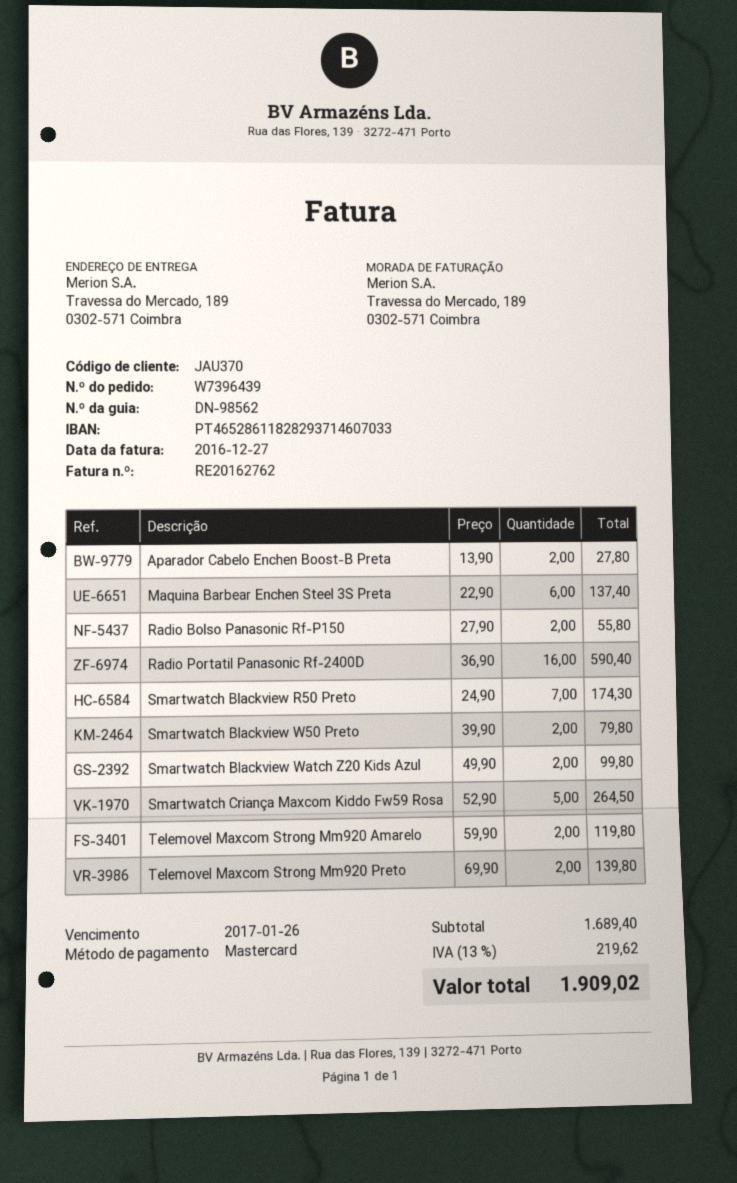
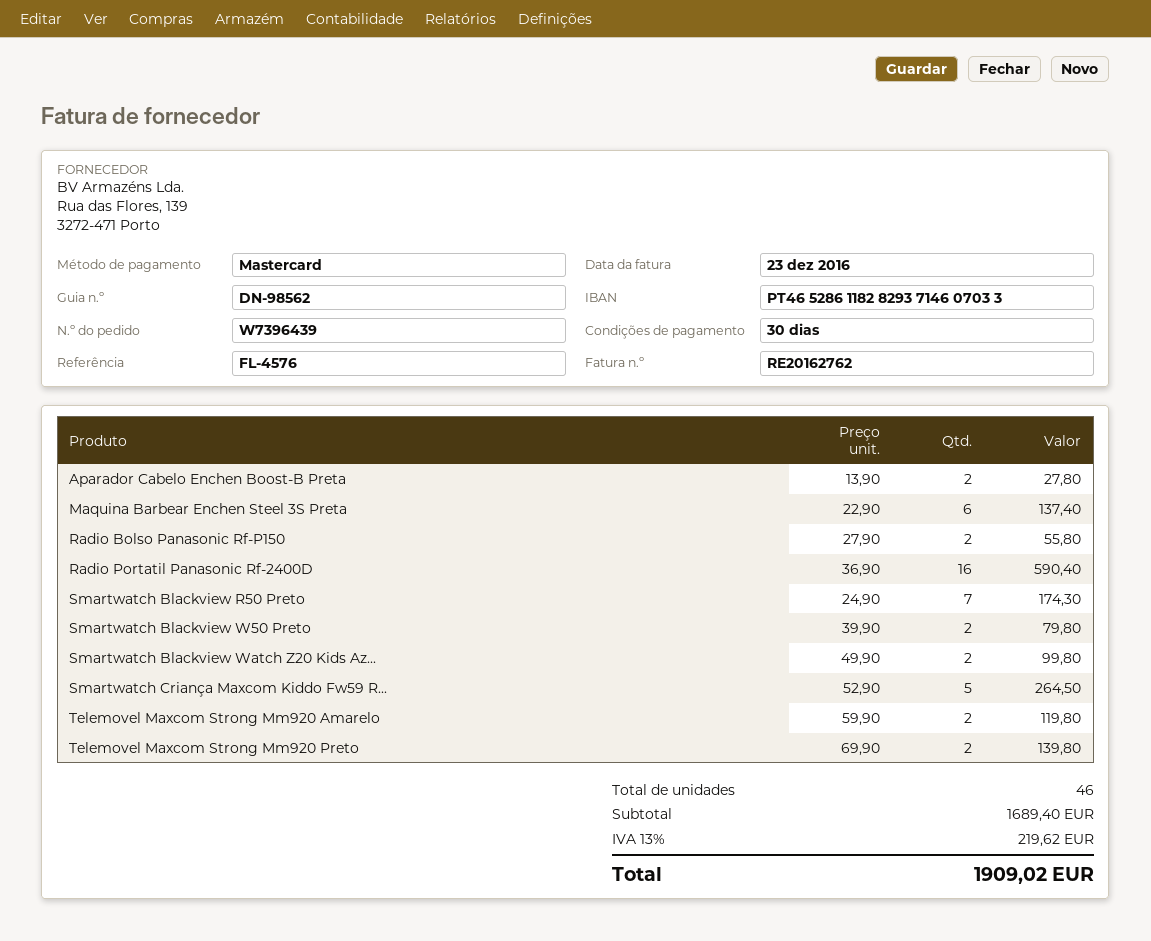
invoice date: 2016-12-27 -> 2016-12-23

